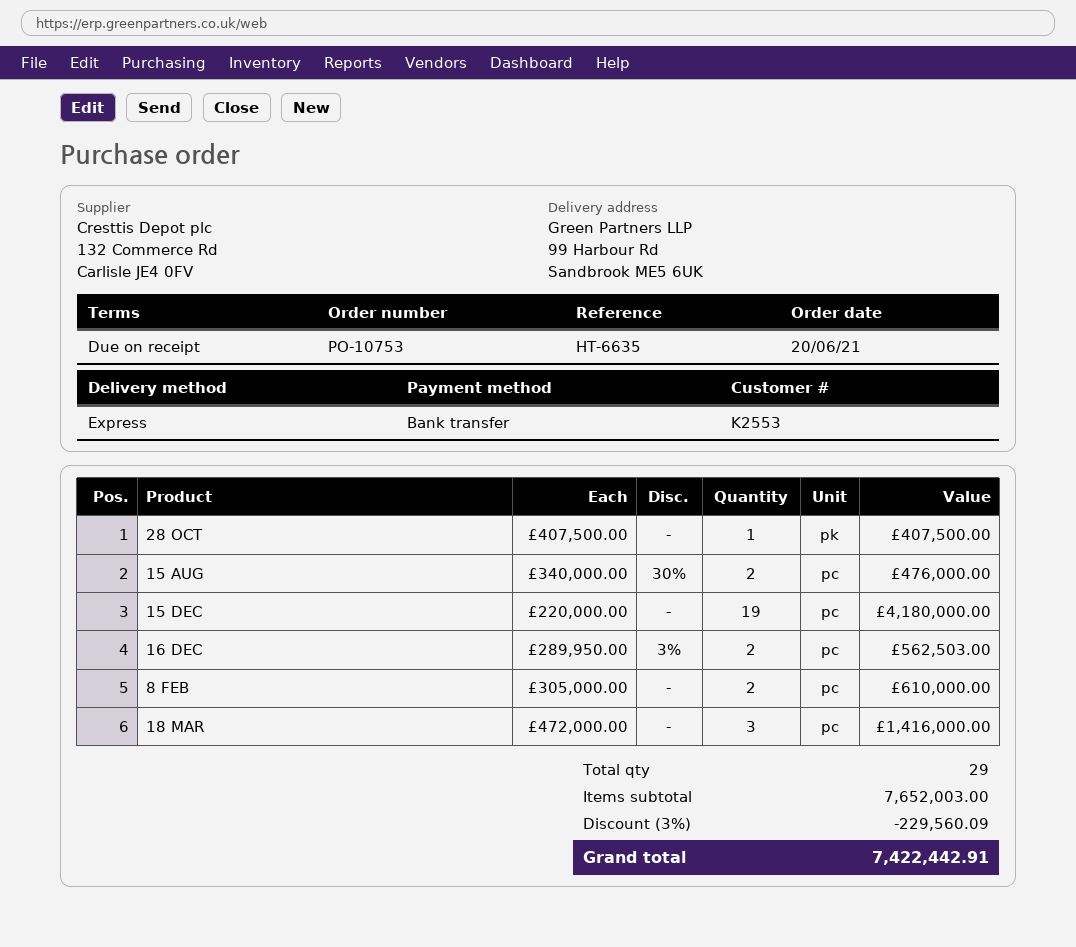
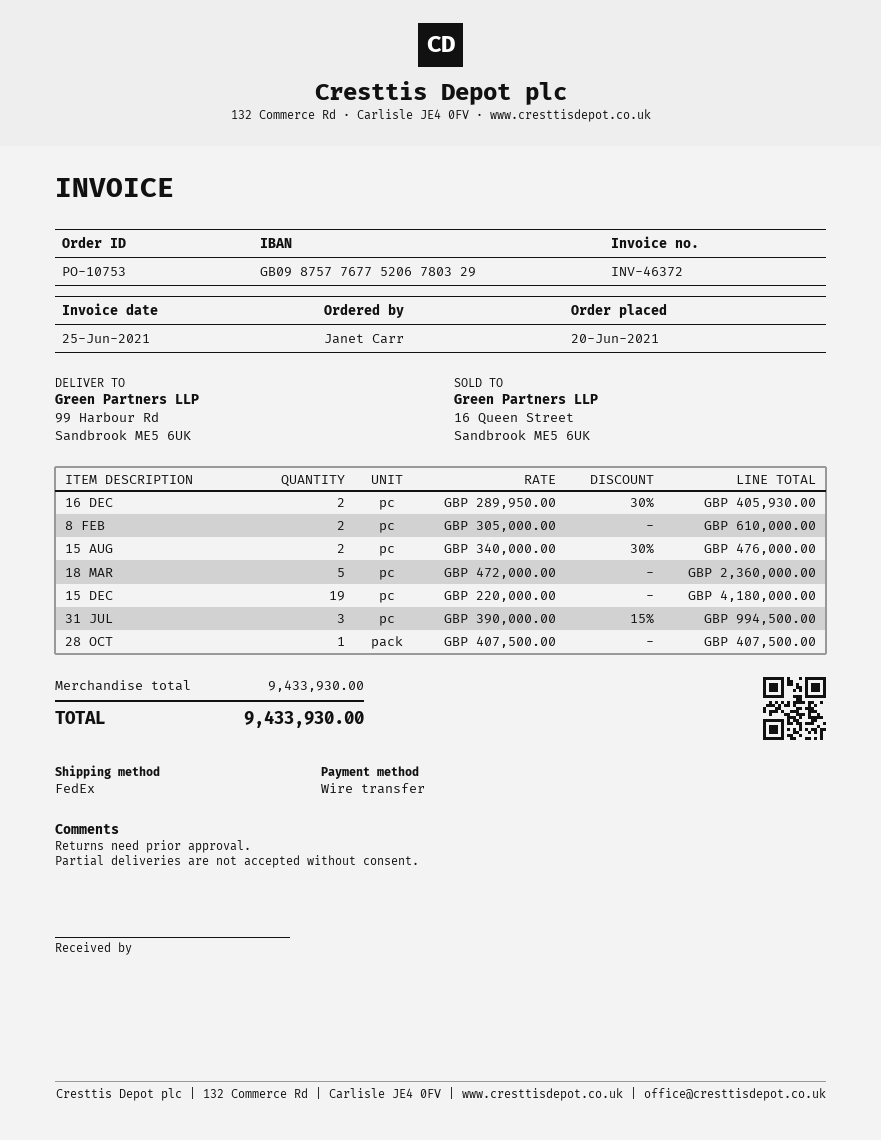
shipping method: express -> FedEx
16 DEC: 2 x 289950.00 - 3% = 562503.00 -> 2 x 289950.00 - 30% = 405930.00
18 MAR: 3 x 472000.00 = 1416000.00 -> 5 x 472000.00 = 2360000.00
31 JUL: none -> 3 x 390000.00 - 15% = 994500.00
subtotal: 7652003.00 -> 9433930.00
discount: 3% = 229560.09 -> none
total: 7422442.91 -> 9433930.00

